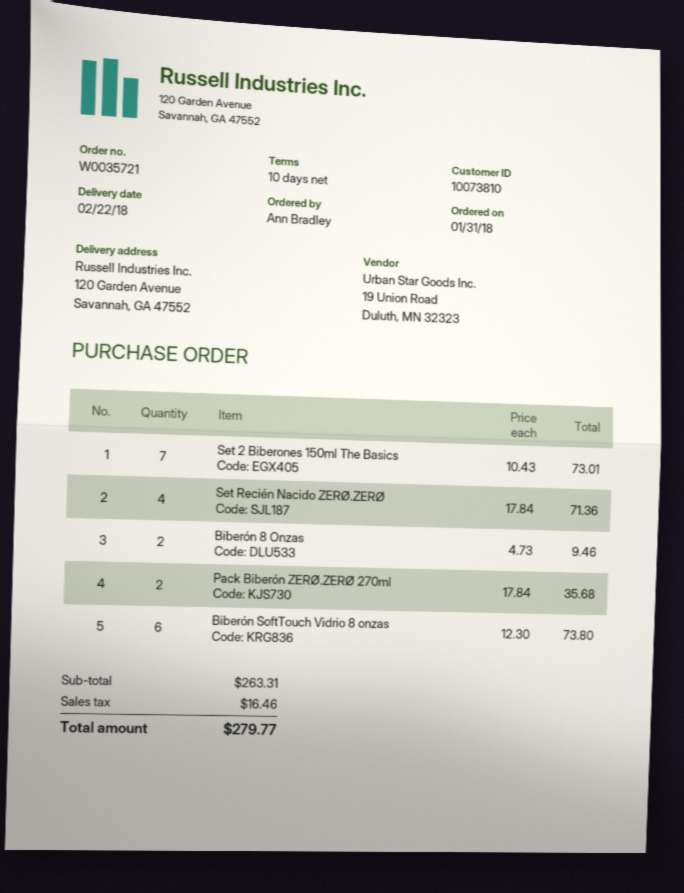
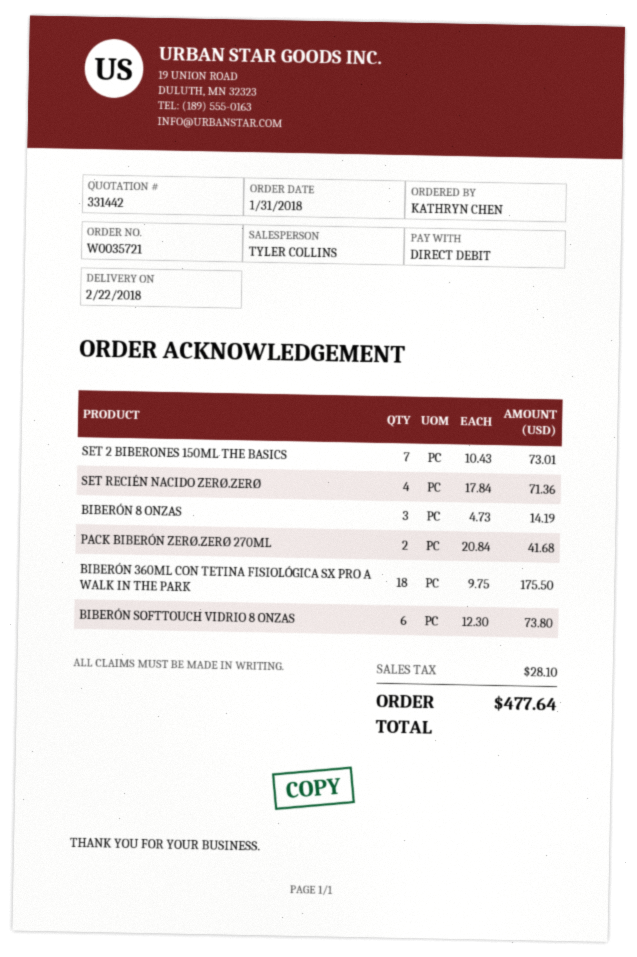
ordered by: Ann Bradley -> KATHRYN CHEN
Biberón 8 Onzas: 2 x 4.73 = 9.46 -> 3 x 4.73 = 14.19
Pack Biberón ZERØ.ZERØ 270ml: 2 x 17.84 = 35.68 -> 2 x 20.84 = 41.68
BIBERÓN 360ML CON TETINA FISIOLÓGICA SX PRO A WALK IN THE PARK: none -> 18 x 9.75 = 175.50
tax: 16.46 -> 28.10
total: 279.77 -> 477.64

